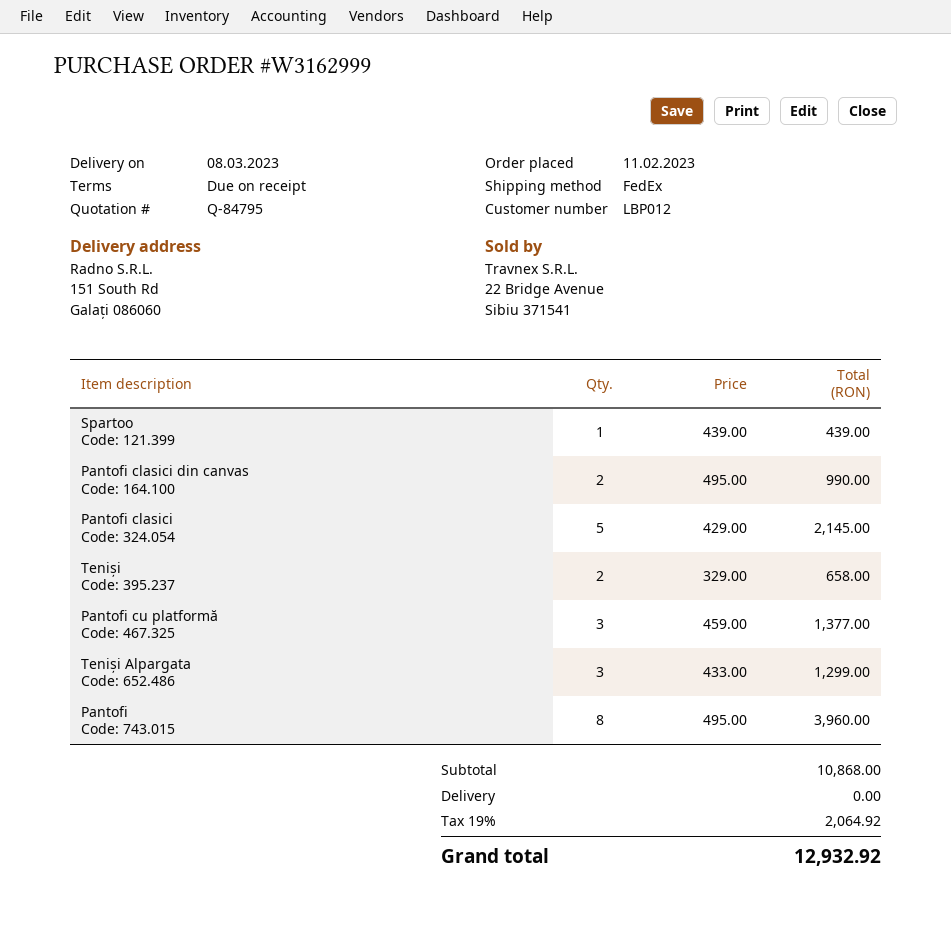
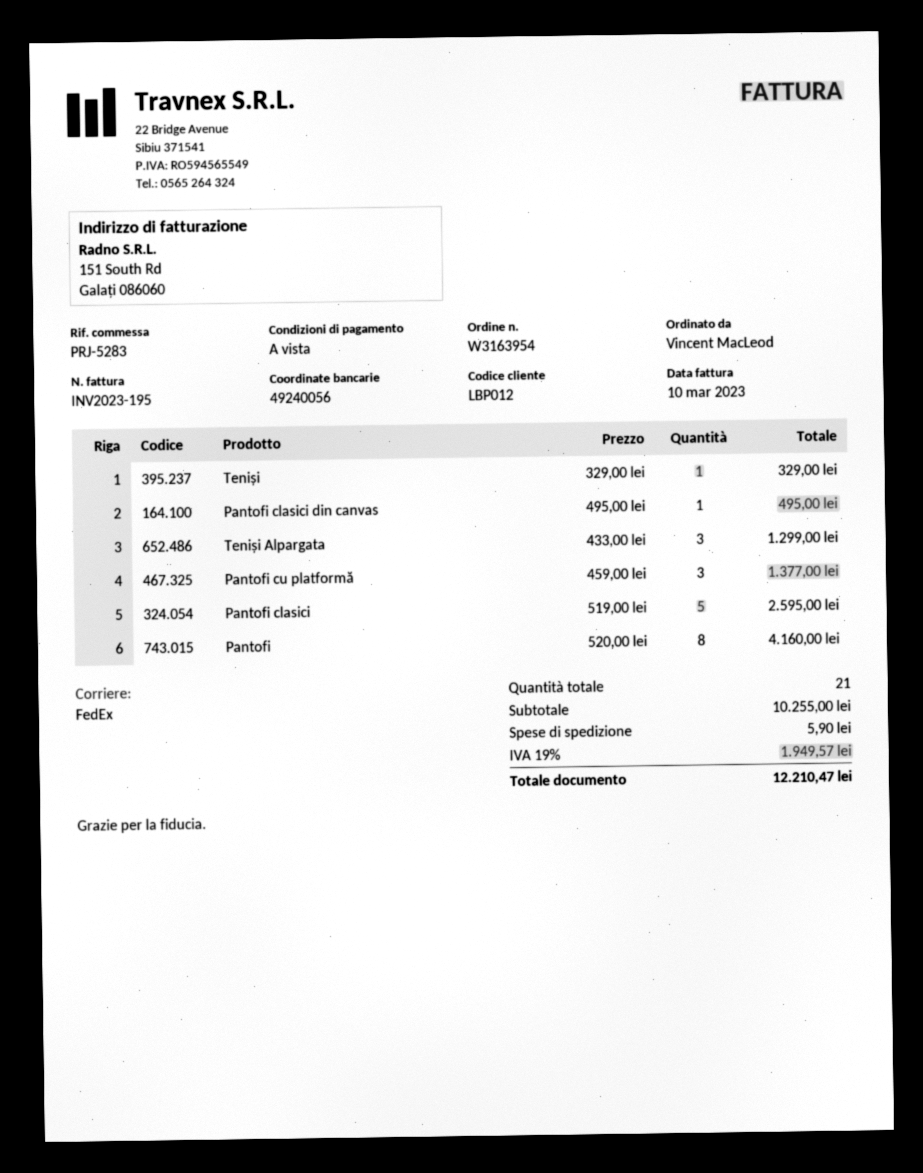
order number: W3162999 -> W3163954
Spartoo: 1 x 439.00 = 439.00 -> none
Pantofi clasici din canvas: 2 x 495.00 = 990.00 -> 1 x 495.00 = 495.00
Pantofi clasici: 5 x 429.00 = 2145.00 -> 5 x 519.00 = 2595.00
Teniși: 2 x 329.00 = 658.00 -> 1 x 329.00 = 329.00
Pantofi: 8 x 495.00 = 3960.00 -> 8 x 520.00 = 4160.00
subtotal: 10868.00 -> 10255.00
shipping: 0.00 -> 5.90
tax: 19% = 2064.92 -> 19% = 1949.57
total: 12932.92 -> 12210.47

